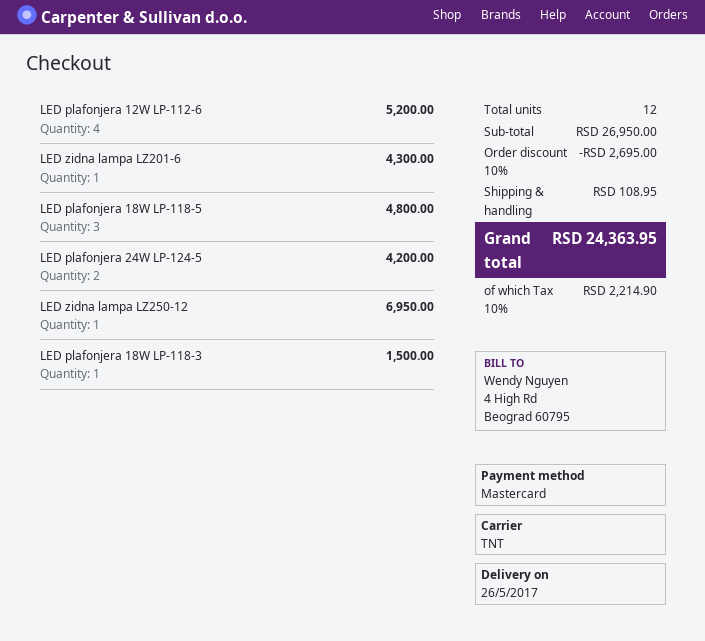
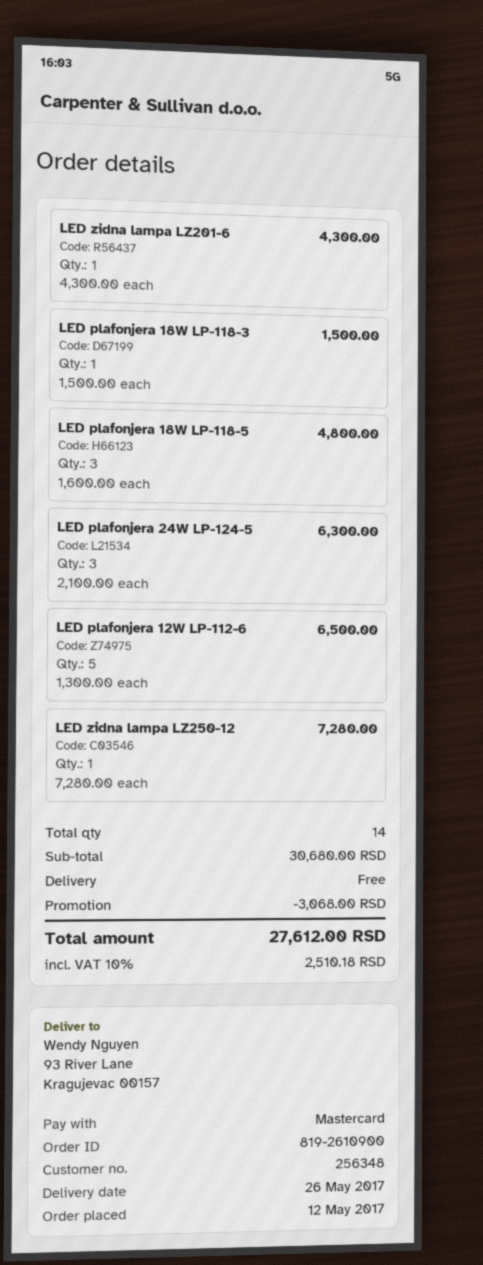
LED plafonjera 12W LP-112-6: 4 for 5200.00 -> 5 for 6500.00
LED plafonjera 24W LP-124-5: 2 for 4200.00 -> 3 for 6300.00
LED zidna lampa LZ250-12: 1 for 6950.00 -> 1 for 7280.00
total quantity: 12 -> 14
subtotal: 26950.00 -> 30680.00
discount: 2695.00 -> 3068.00
shipping: 108.95 -> 0.00
tax: 10% = 2214.90 -> 10% = 2510.18
total: 24363.95 -> 27612.00

